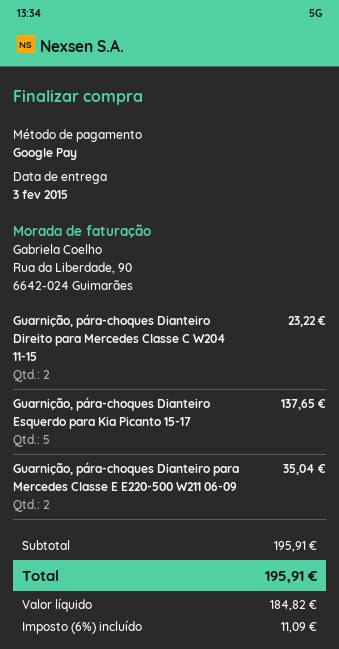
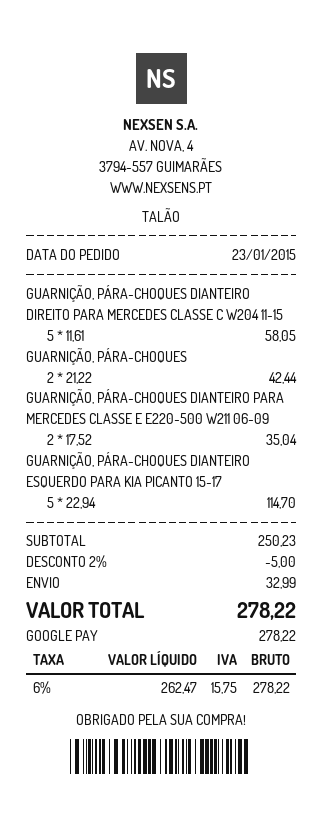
Guarnição, pára-choques Dianteiro Direito para Mercedes Classe C W204 11-15: 2 for 23.22 -> 5 for 58.05
Guarnição, pára-choques Dianteiro Esquerdo para Kia Picanto 15-17: 5 for 137.65 -> 5 for 114.70
GUARNIÇÃO, PÁRA-CHOQUES: none -> 2 for 42.44
subtotal: 195.91 -> 250.23
discount: none -> 2% = 5.00
shipping: none -> 32.99
net: 184.82 -> 262.47
tax: 6% = 11.09 -> 6% = 15.75
total: 195.91 -> 278.22

